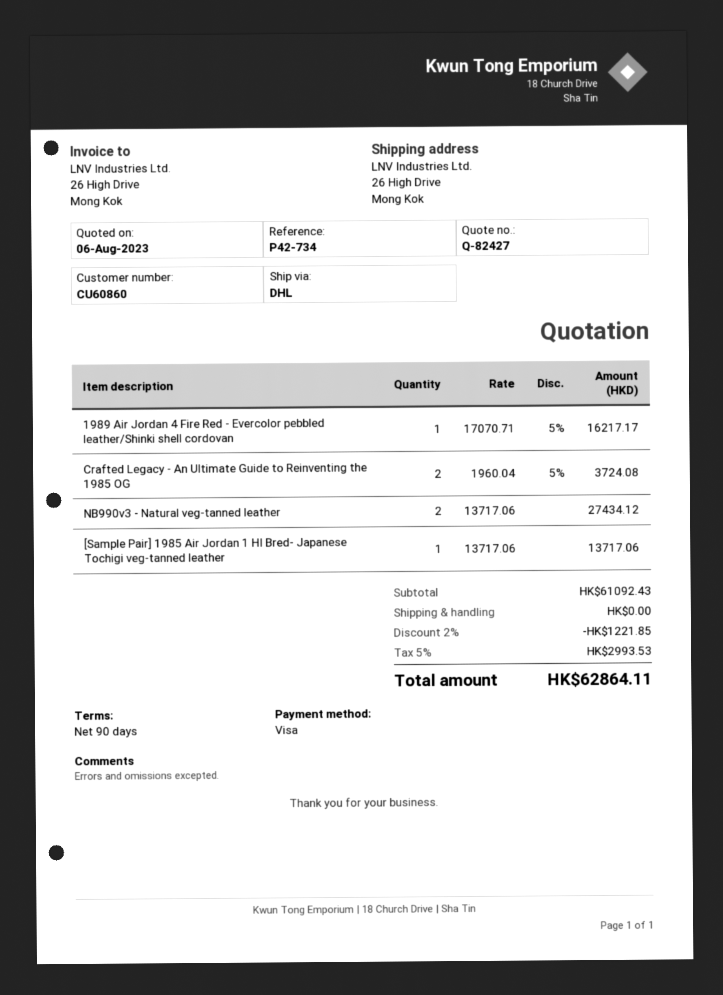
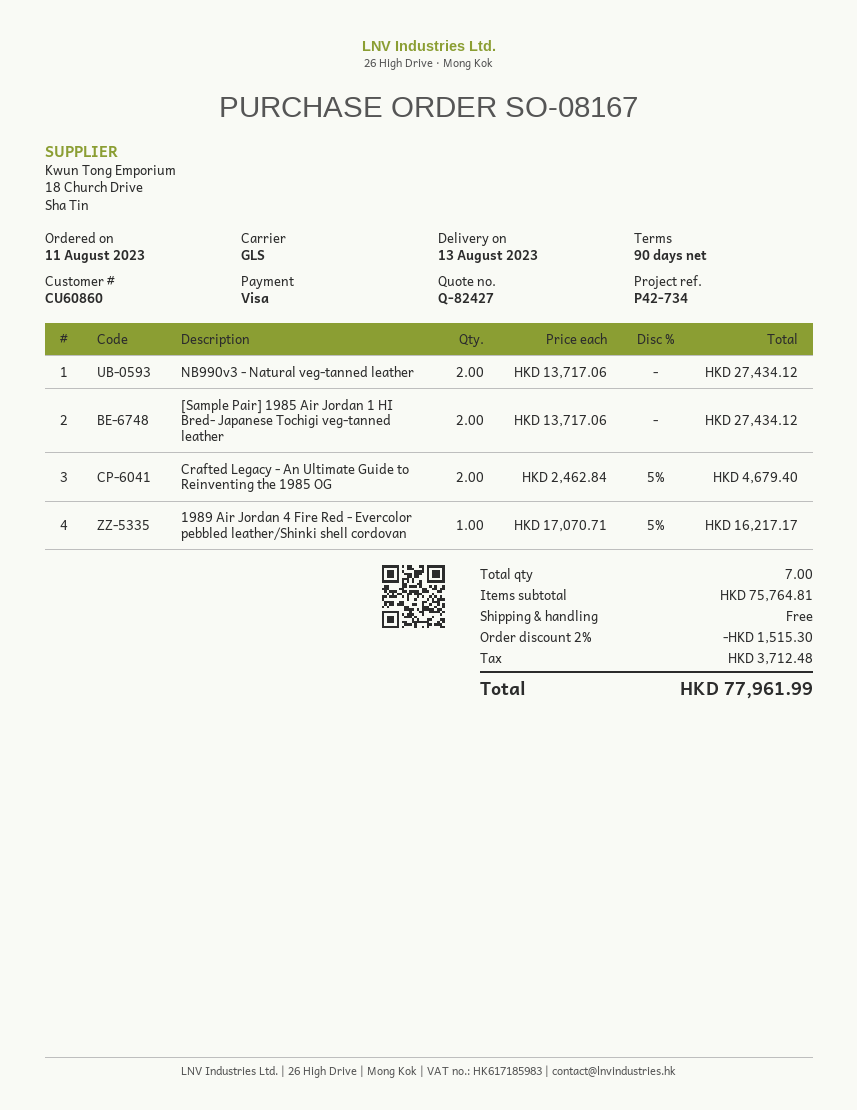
shipping method: DHL -> GLS
Crafted Legacy - An Ultimate Guide to Reinventing the 1985 OG: 2 x 1960.04 - 5% = 3724.08 -> 2 x 2462.84 - 5% = 4679.40
[Sample Pair] 1985 Air Jordan 1 HI Bred- Japanese Tochigi veg-tanned leather: 1 x 13717.06 = 13717.06 -> 2 x 13717.06 = 27434.12
subtotal: 61092.43 -> 75764.81
discount: 2% = 1221.85 -> 2% = 1515.30
tax: 2993.53 -> 3712.48
total: 62864.11 -> 77961.99

